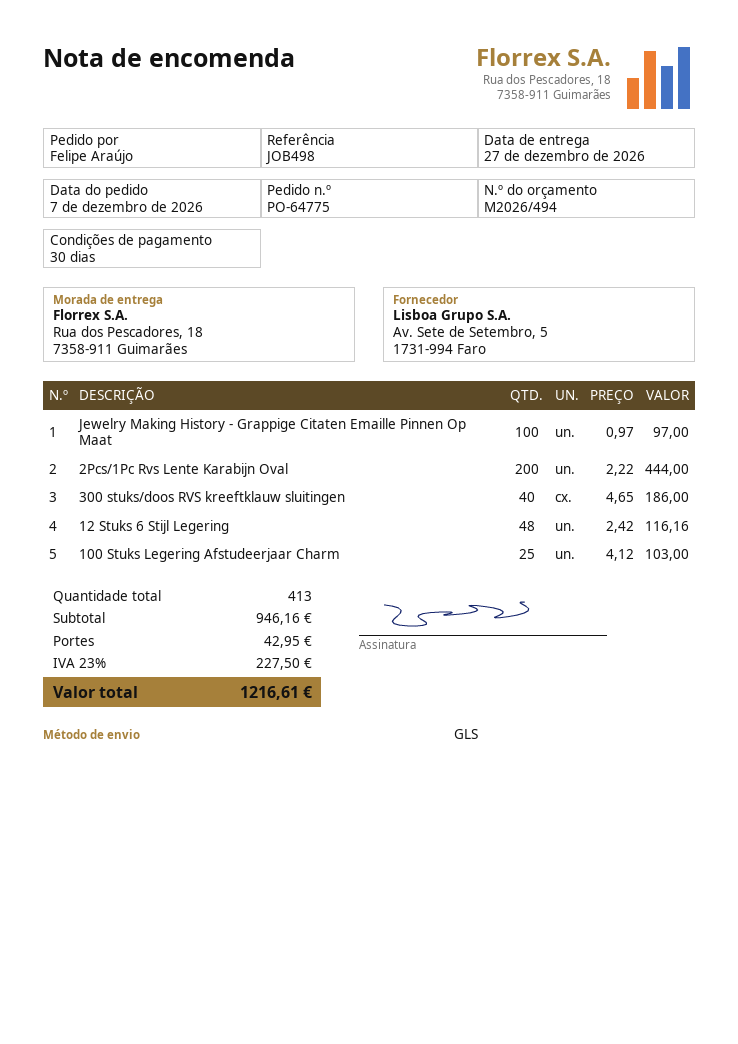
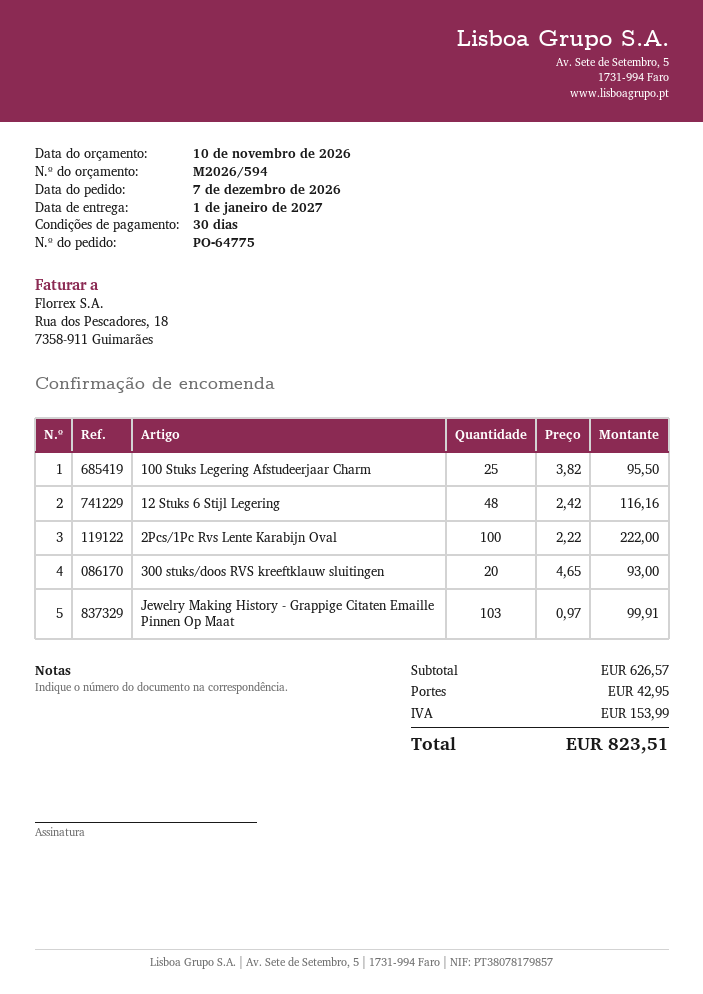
quote number: M2026/494 -> M2026/594
delivery date: 2026-12-27 -> 2027-01-01
Jewelry Making History - Grappige Citaten Emaille Pinnen Op Maat: 100 x 0.97 = 97.00 -> 103 x 0.97 = 99.91
2Pcs/1Pc Rvs Lente Karabijn Oval: 200 x 2.22 = 444.00 -> 100 x 2.22 = 222.00
300 stuks/doos RVS kreeftklauw sluitingen: 40 x 4.65 = 186.00 -> 20 x 4.65 = 93.00
100 Stuks Legering Afstudeerjaar Charm: 25 x 4.12 = 103.00 -> 25 x 3.82 = 95.50
subtotal: 946.16 -> 626.57
tax: 227.50 -> 153.99
total: 1216.61 -> 823.51

